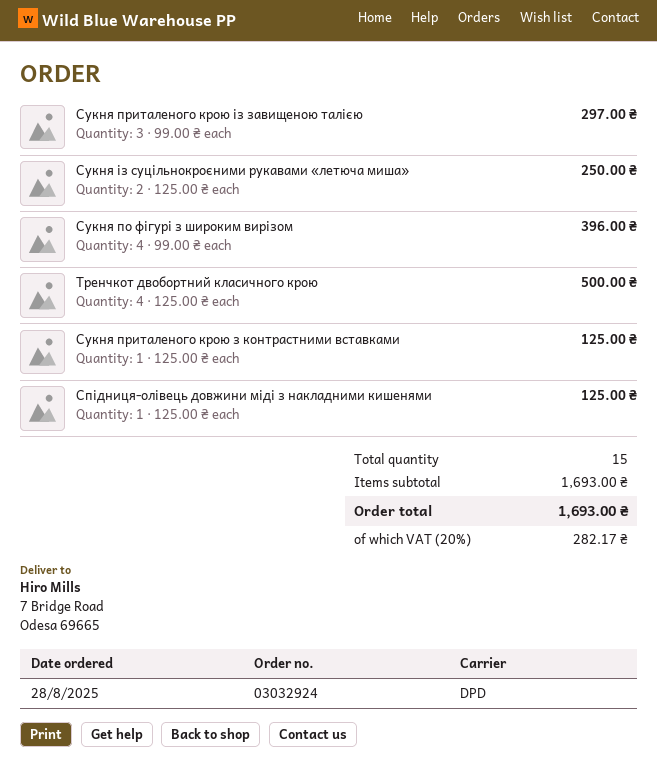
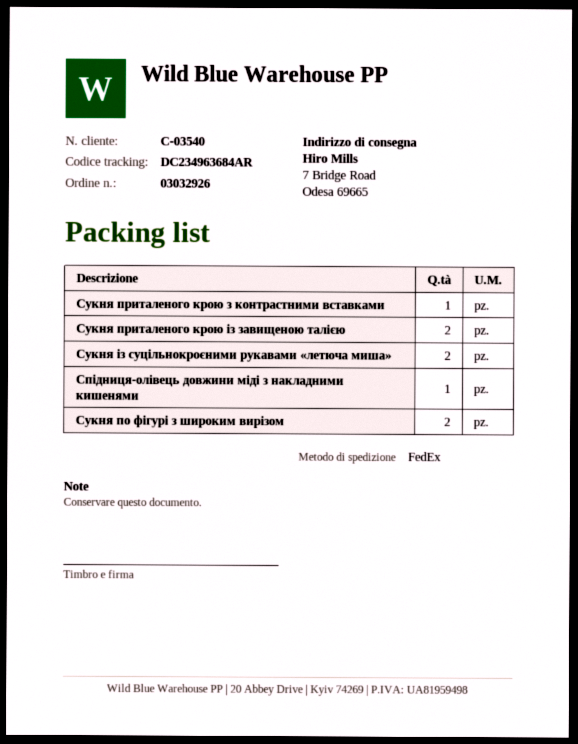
order number: 03032924 -> 03032926
shipping method: DPD -> FedEx
Сукня приталеного крою із завищеною талією: 3 -> 2
Сукня по фігурі з широким вирізом: 4 -> 2
Тренчкот двобортний класичного крою: 4 -> none

